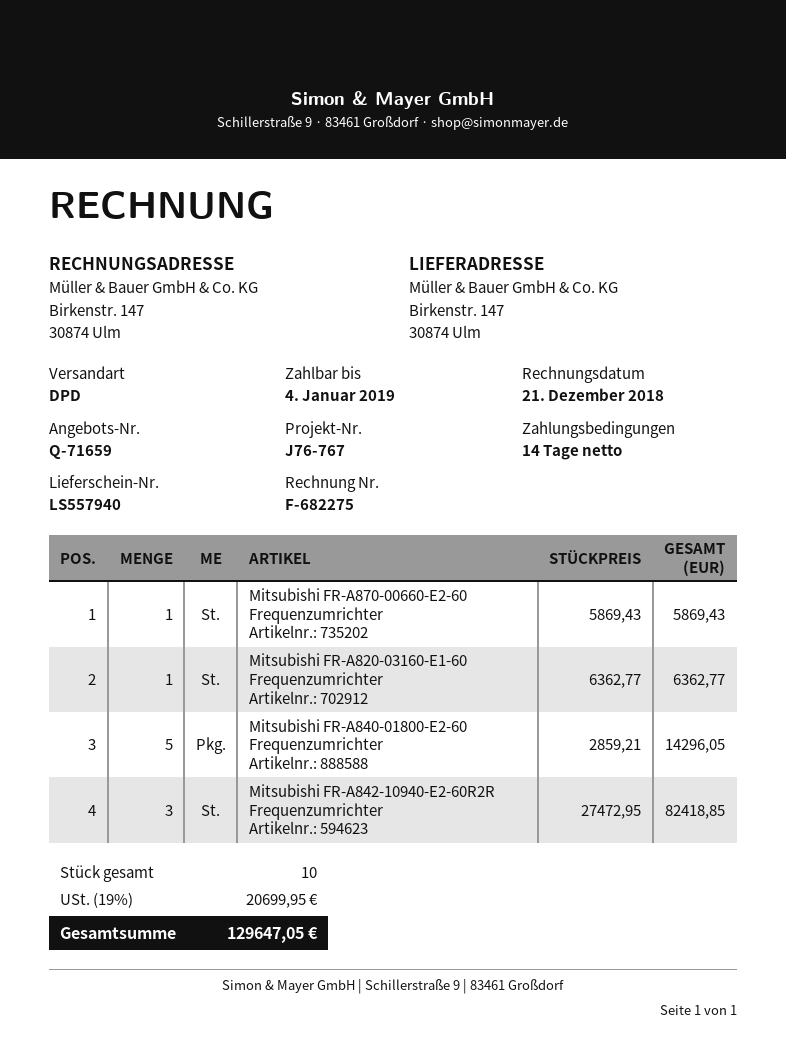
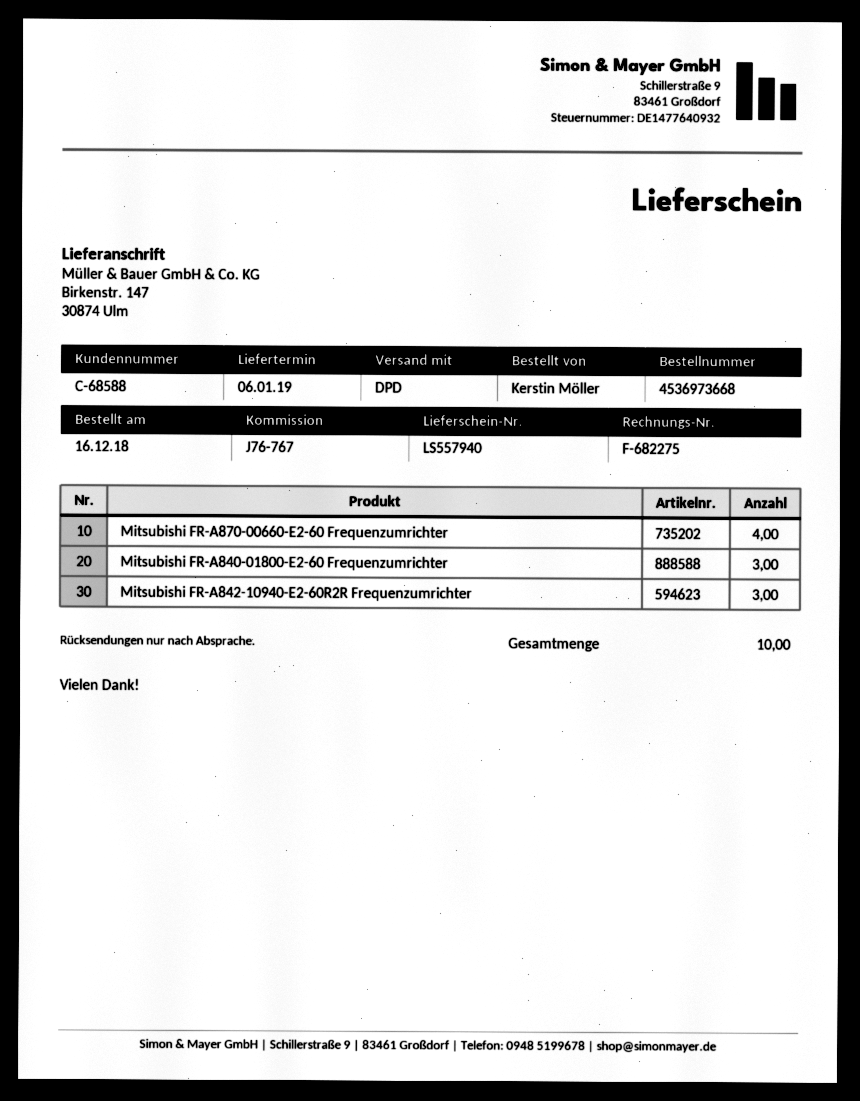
Mitsubishi FR-A870-00660-E2-60 Frequenzumrichter: 1 -> 4
Mitsubishi FR-A820-03160-E1-60 Frequenzumrichter: 1 -> none
Mitsubishi FR-A840-01800-E2-60 Frequenzumrichter: 5 -> 3

